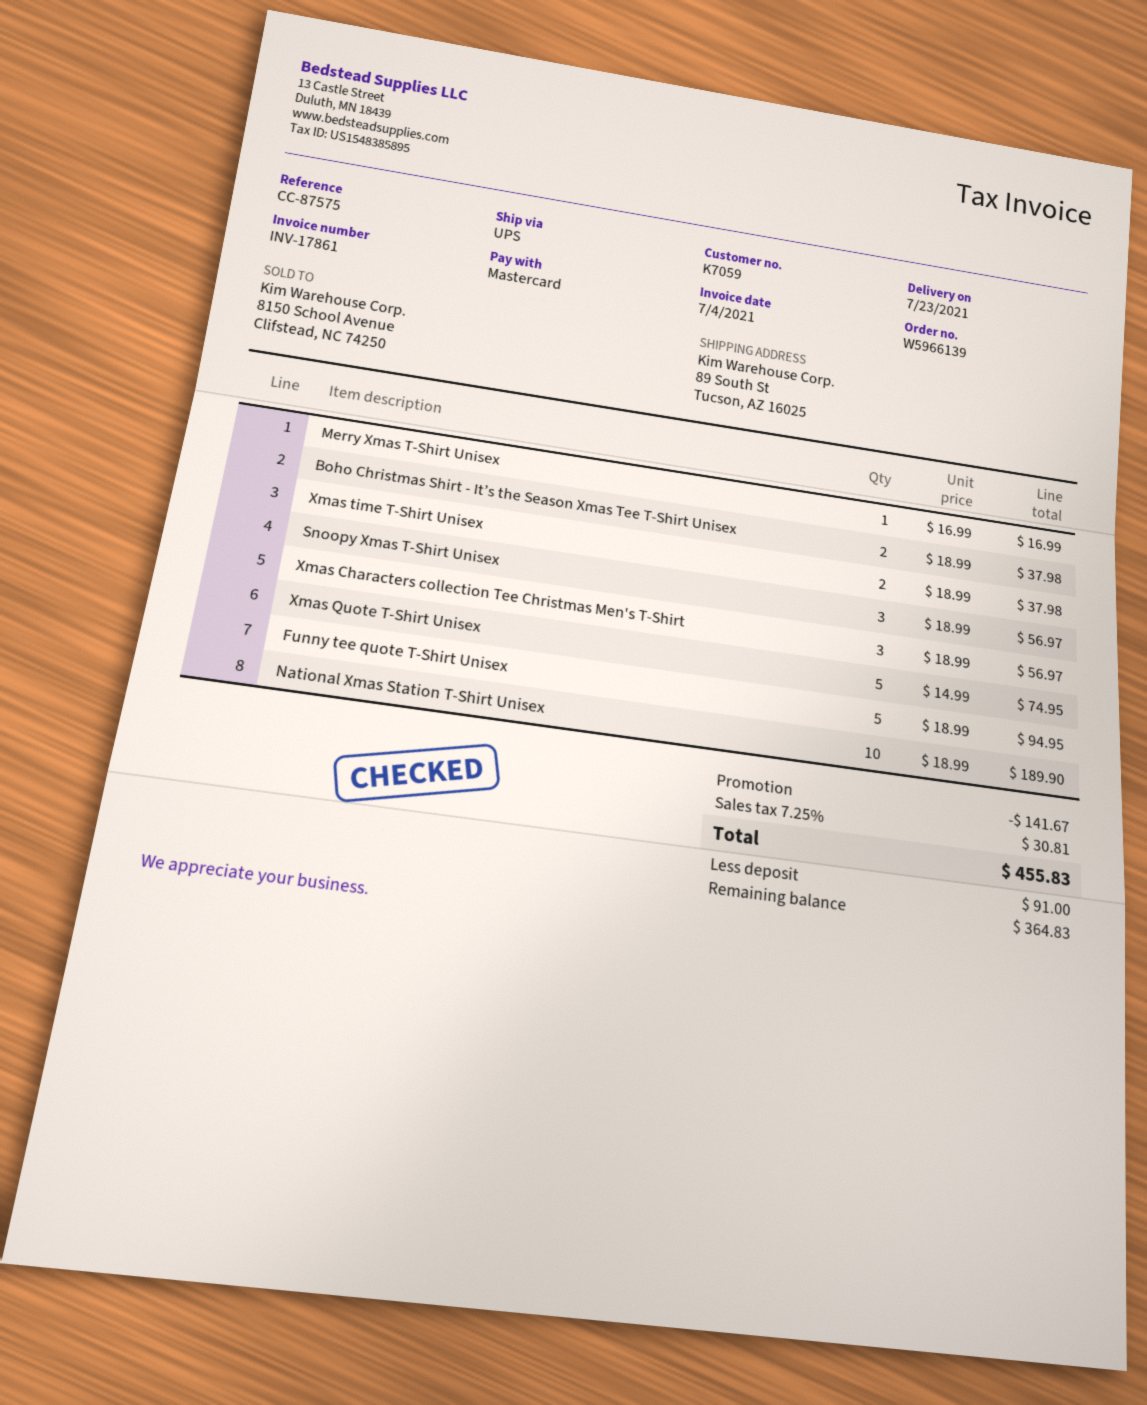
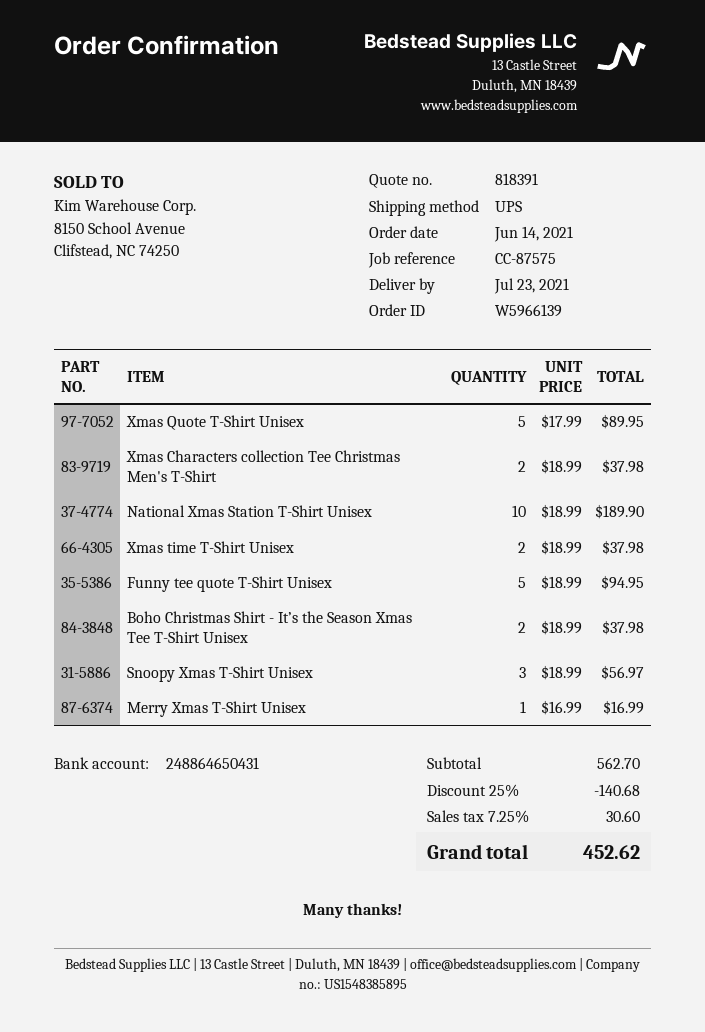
Xmas Characters collection Tee Christmas Men's T-Shirt: 3 x 18.99 = 56.97 -> 2 x 18.99 = 37.98
Xmas Quote T-Shirt Unisex: 5 x 14.99 = 74.95 -> 5 x 17.99 = 89.95
discount: 141.67 -> 140.68
tax: 7.25% = 30.81 -> 7.25% = 30.60
total: 455.83 -> 452.62

